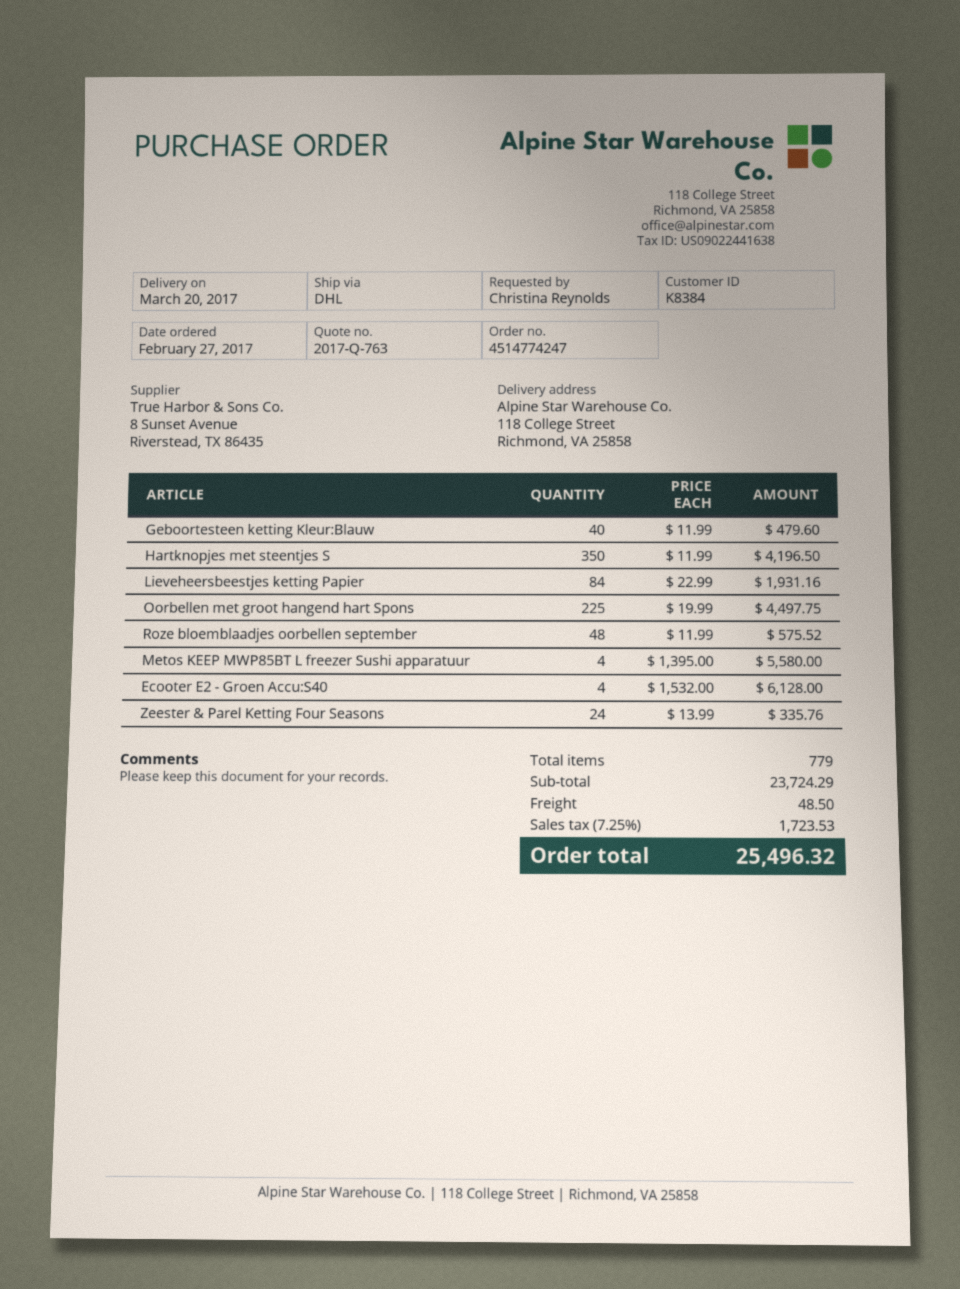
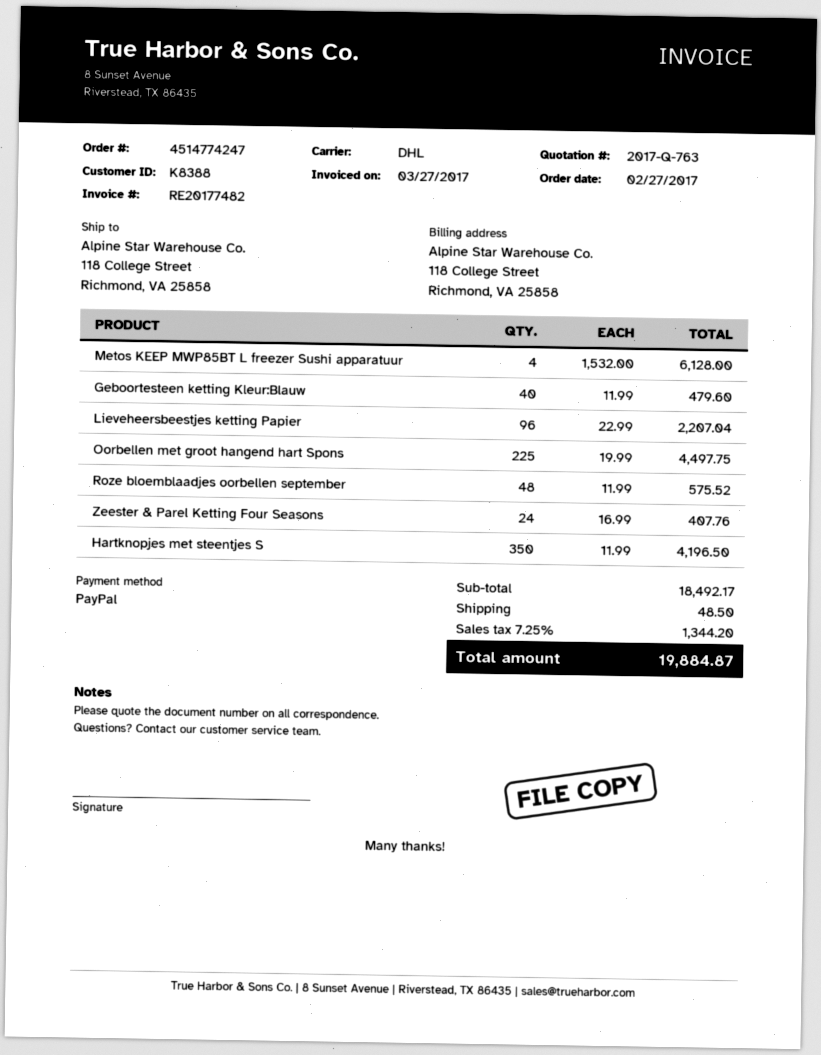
customer number: K8384 -> K8388
Lieveheersbeestjes ketting Papier: 84 x 22.99 = 1931.16 -> 96 x 22.99 = 2207.04
Metos KEEP MWP85BT L freezer Sushi apparatuur: 4 x 1395.00 = 5580.00 -> 4 x 1532.00 = 6128.00
Ecooter E2 - Groen Accu:S40: 4 x 1532.00 = 6128.00 -> none
Zeester & Parel Ketting Four Seasons: 24 x 13.99 = 335.76 -> 24 x 16.99 = 407.76
subtotal: 23724.29 -> 18492.17
tax: 7.25% = 1723.53 -> 7.25% = 1344.20
total: 25496.32 -> 19884.87

